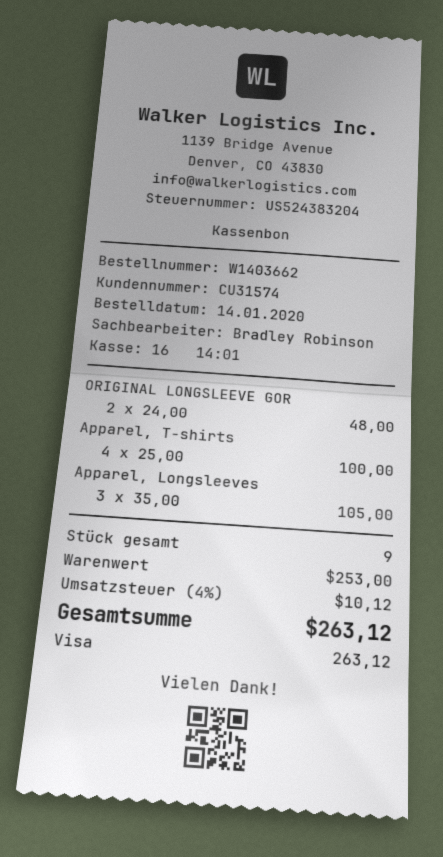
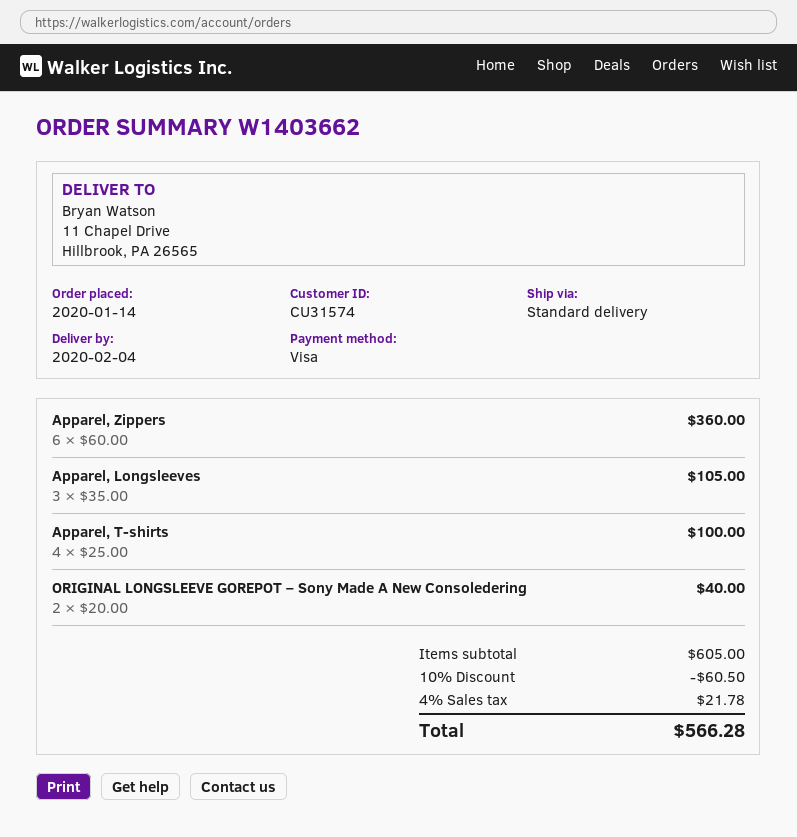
ORIGINAL LONGSLEEVE GOR: 2 x 24.00 = 48.00 -> 2 x 20.00 = 40.00
Apparel, Zippers: none -> 6 x 60.00 = 360.00
subtotal: 253.00 -> 605.00
discount: none -> 10% = 60.50
tax: 4% = 10.12 -> 4% = 21.78
total: 263.12 -> 566.28

